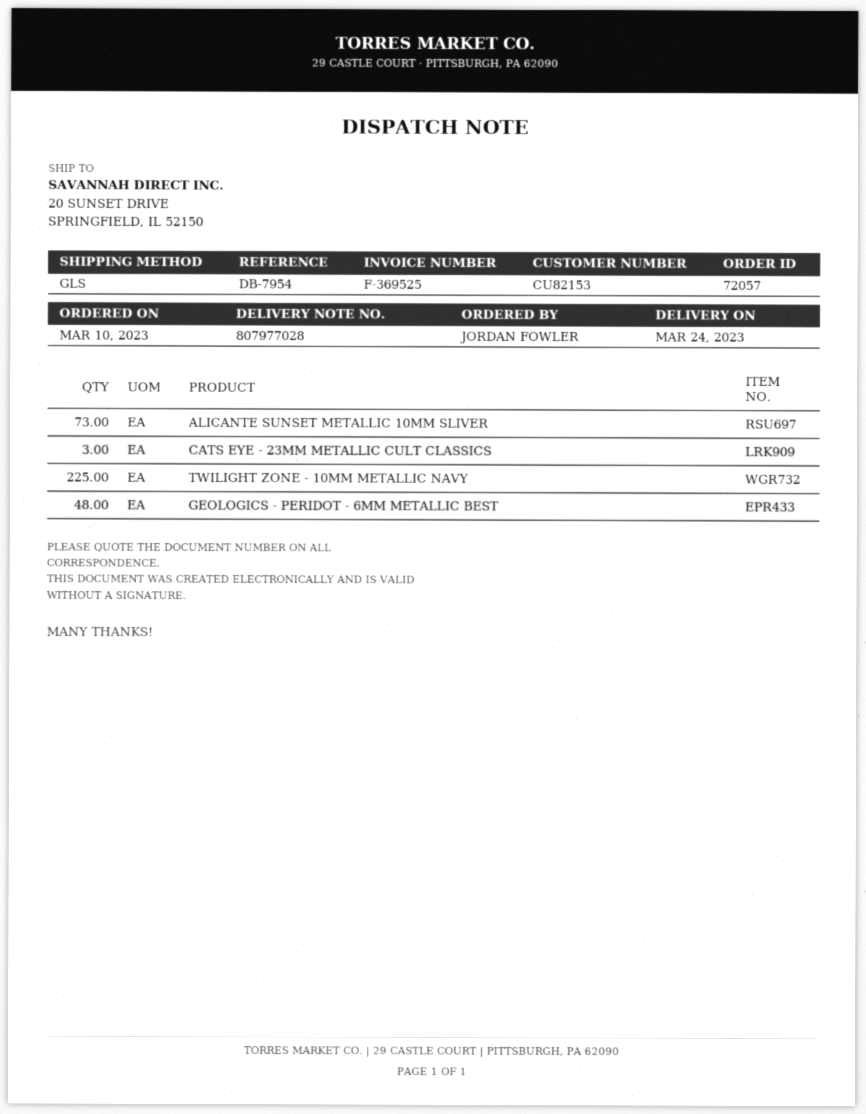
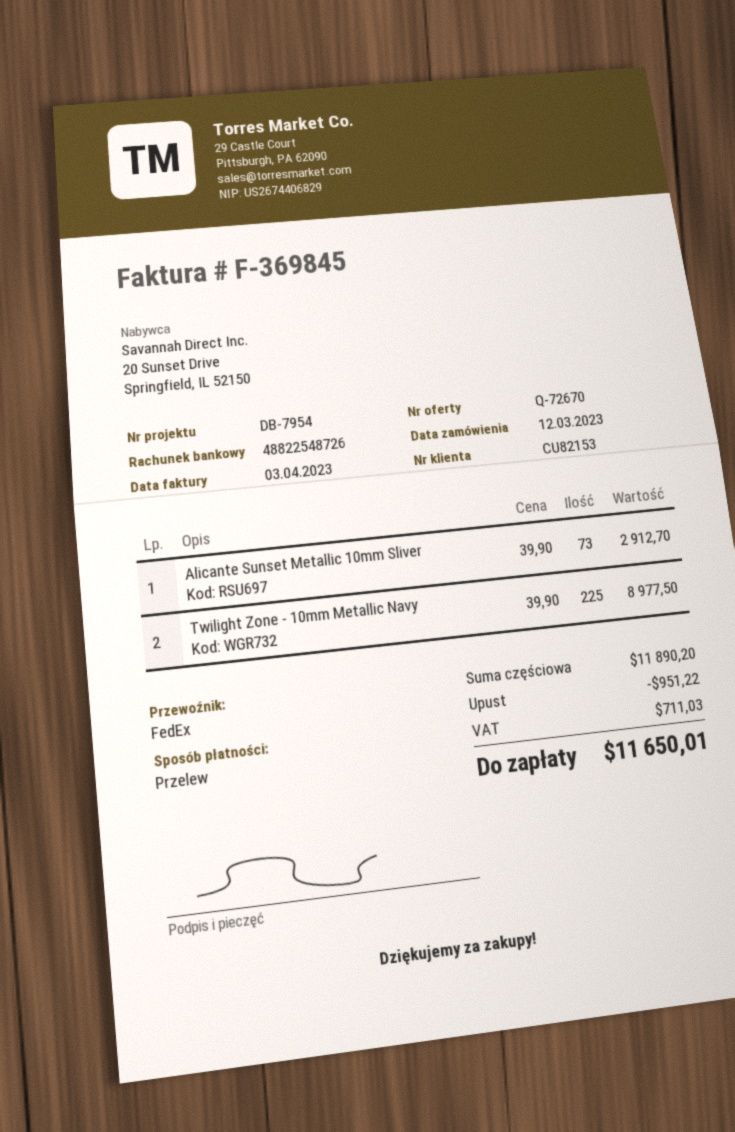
order date: 2023-03-10 -> 2023-03-12
invoice number: F-369525 -> F-369845
shipping method: GLS -> FedEx
CATS EYE - 23MM METALLIC CULT CLASSICS: 3 -> none
GEOLOGICS - PERIDOT - 6MM METALLIC BEST: 48 -> none

